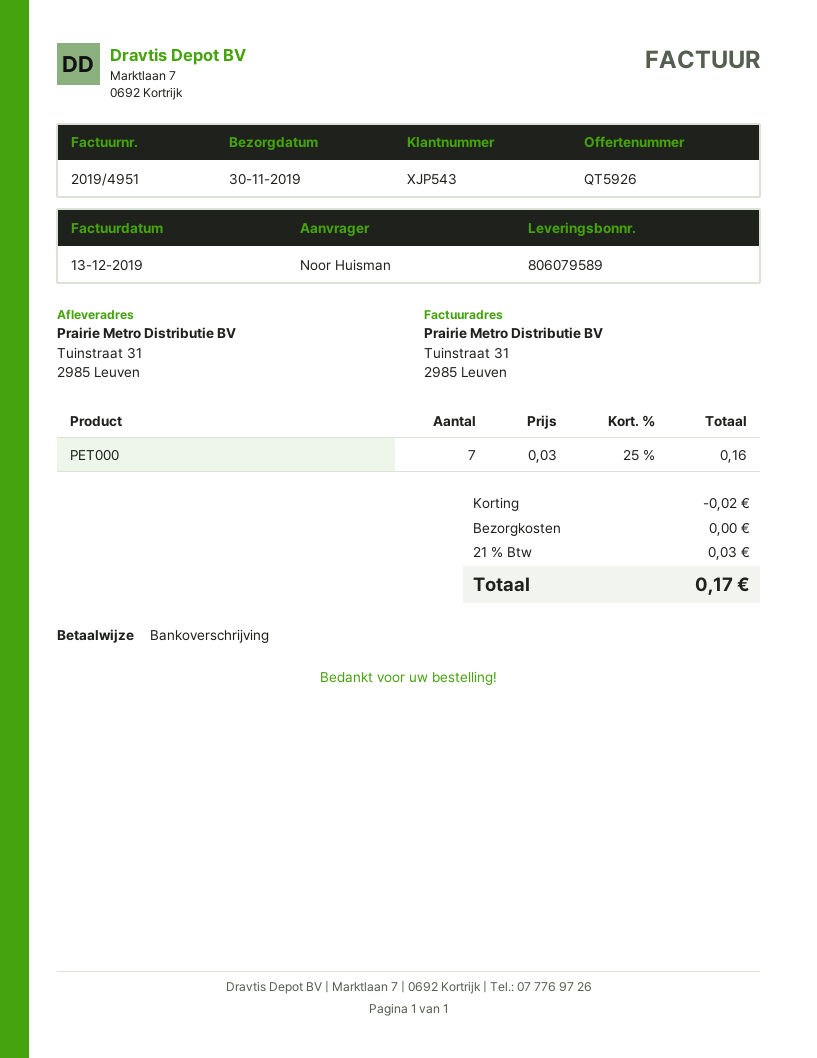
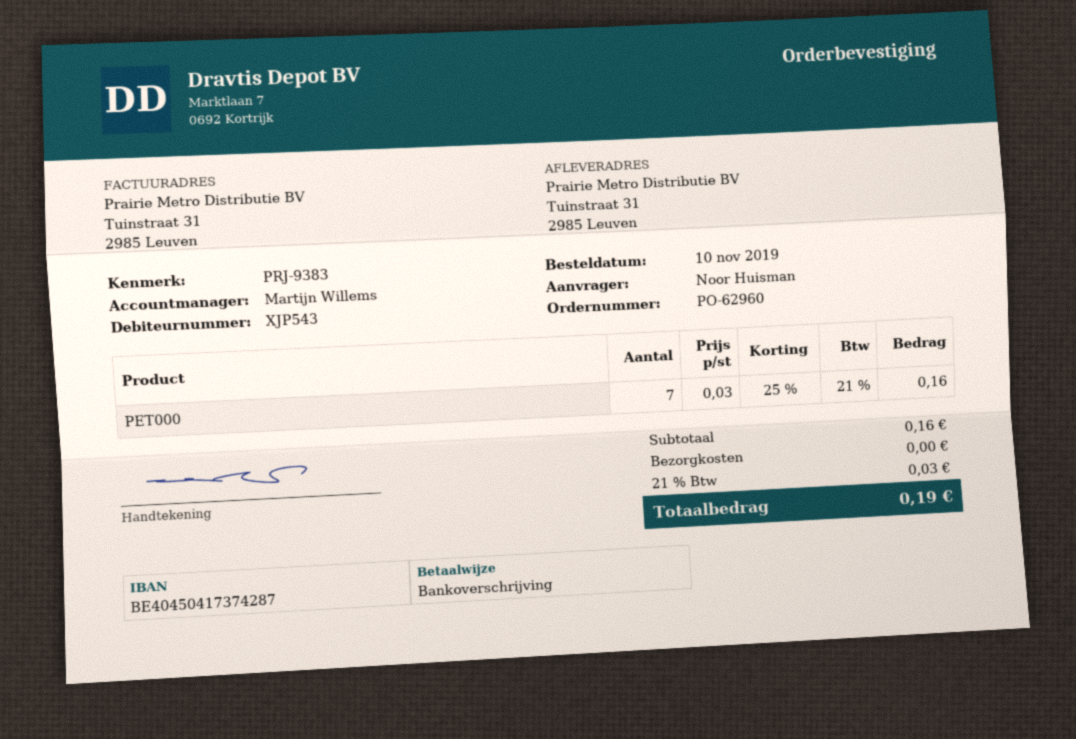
discount: 0.02 -> none
total: 0.17 -> 0.19

